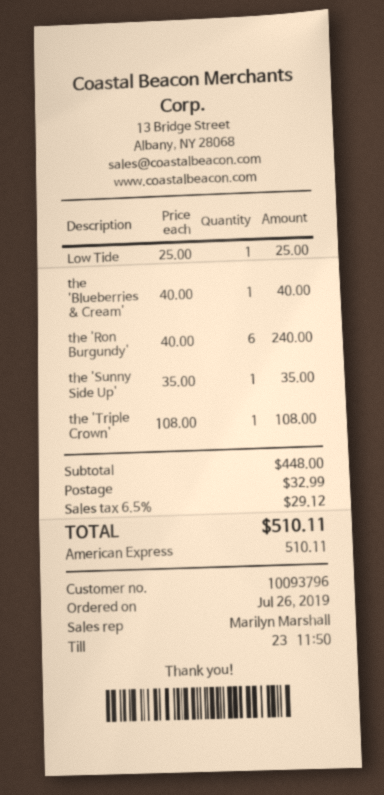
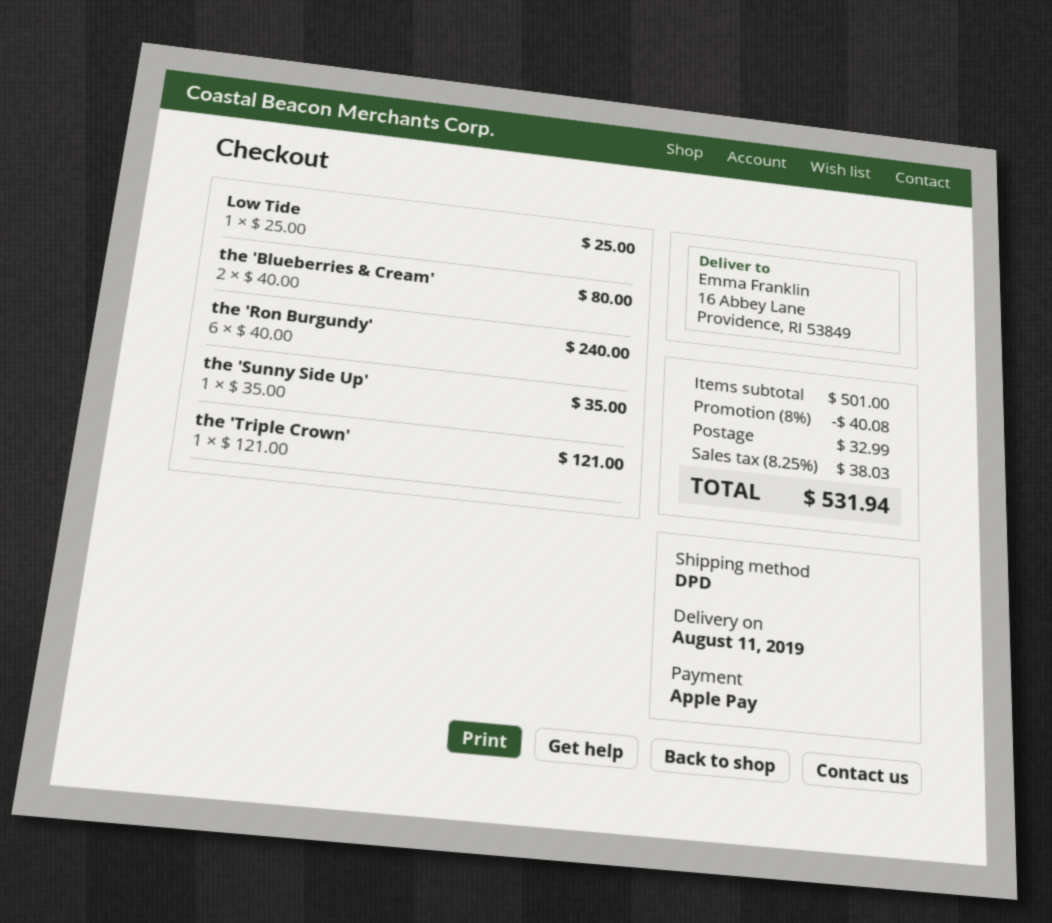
payment method: American Express -> Apple Pay
the 'Blueberries & Cream': 1 x 40.00 = 40.00 -> 2 x 40.00 = 80.00
the 'Triple Crown': 1 x 108.00 = 108.00 -> 1 x 121.00 = 121.00
subtotal: 448.00 -> 501.00
discount: none -> 8% = 40.08
tax: 6.5% = 29.12 -> 8.25% = 38.03
total: 510.11 -> 531.94

